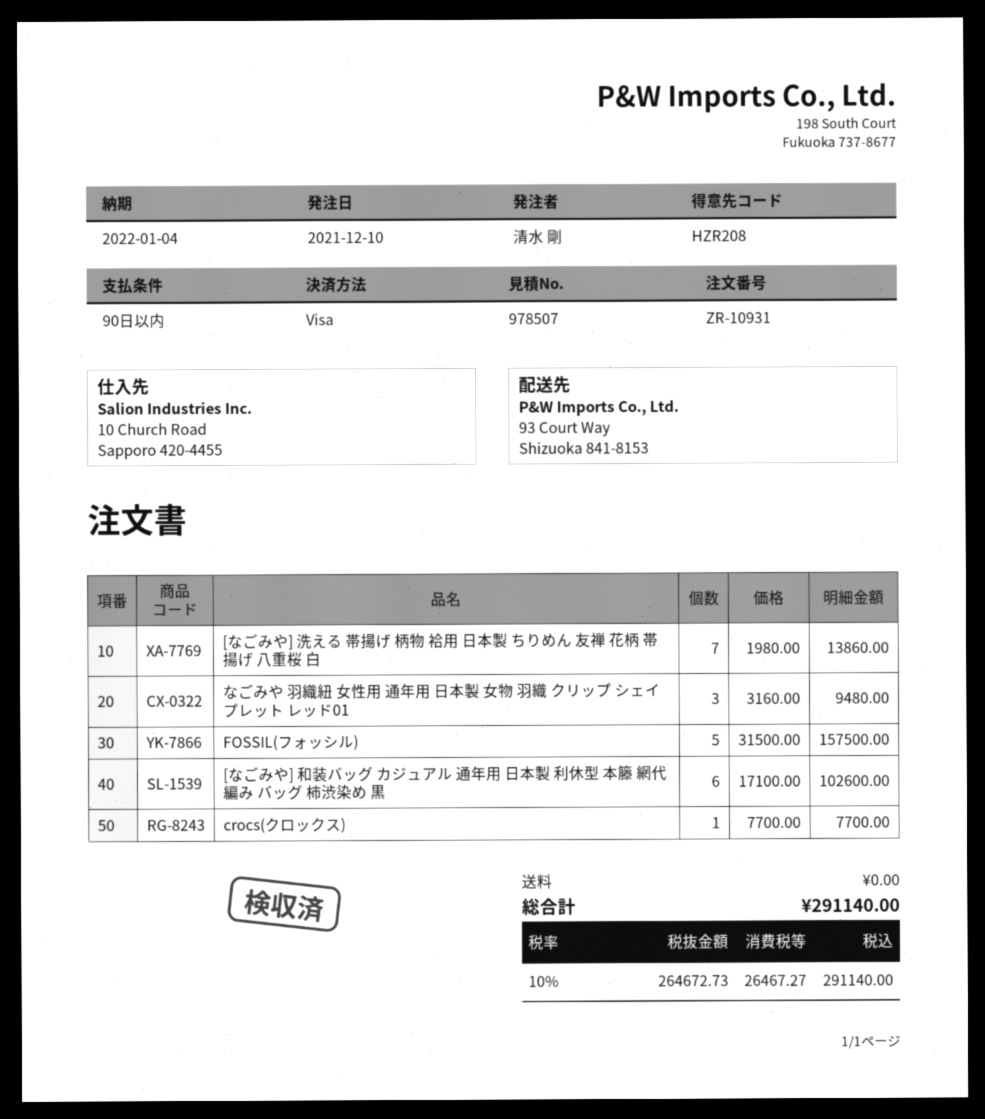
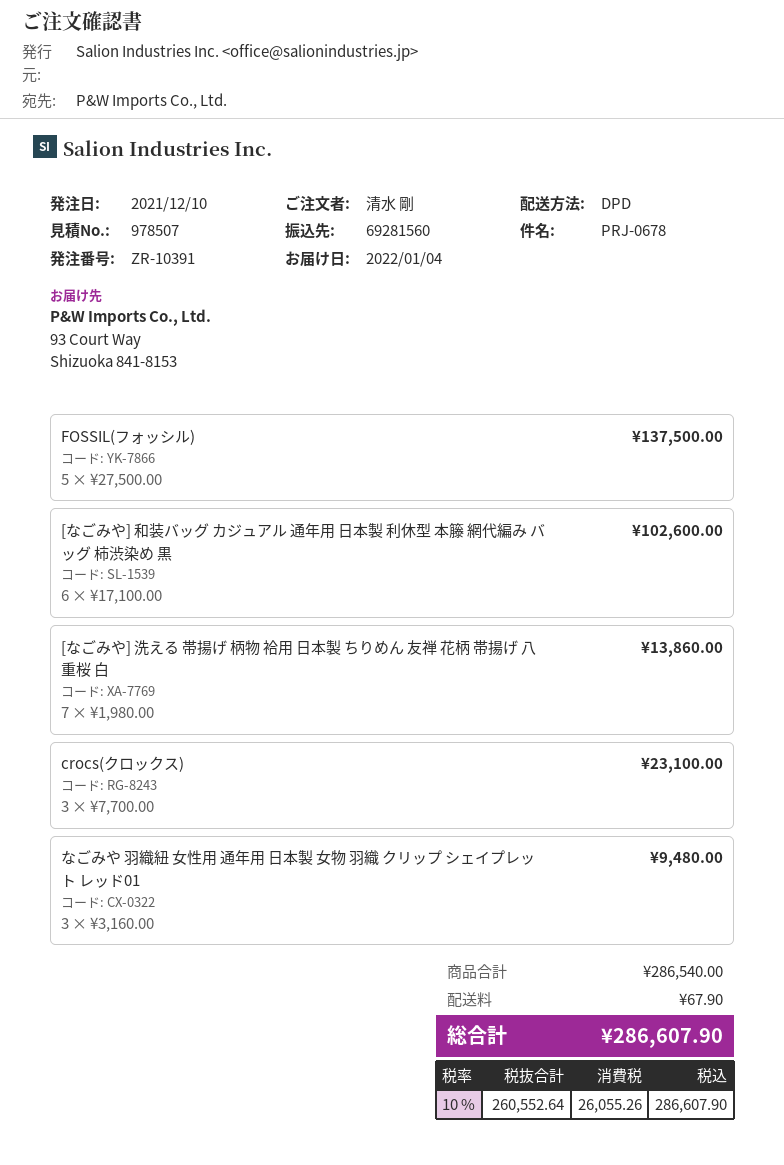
order number: ZR-10931 -> ZR-10391
FOSSIL(フォッシル): 5 x 31500.00 = 157500.00 -> 5 x 27500.00 = 137500.00
crocs(クロックス): 1 x 7700.00 = 7700.00 -> 3 x 7700.00 = 23100.00
shipping: 0.00 -> 67.90
net: 264672.73 -> 260552.64
tax: 10% = 26467.27 -> 10% = 26055.26
total: 291140.00 -> 286607.90

